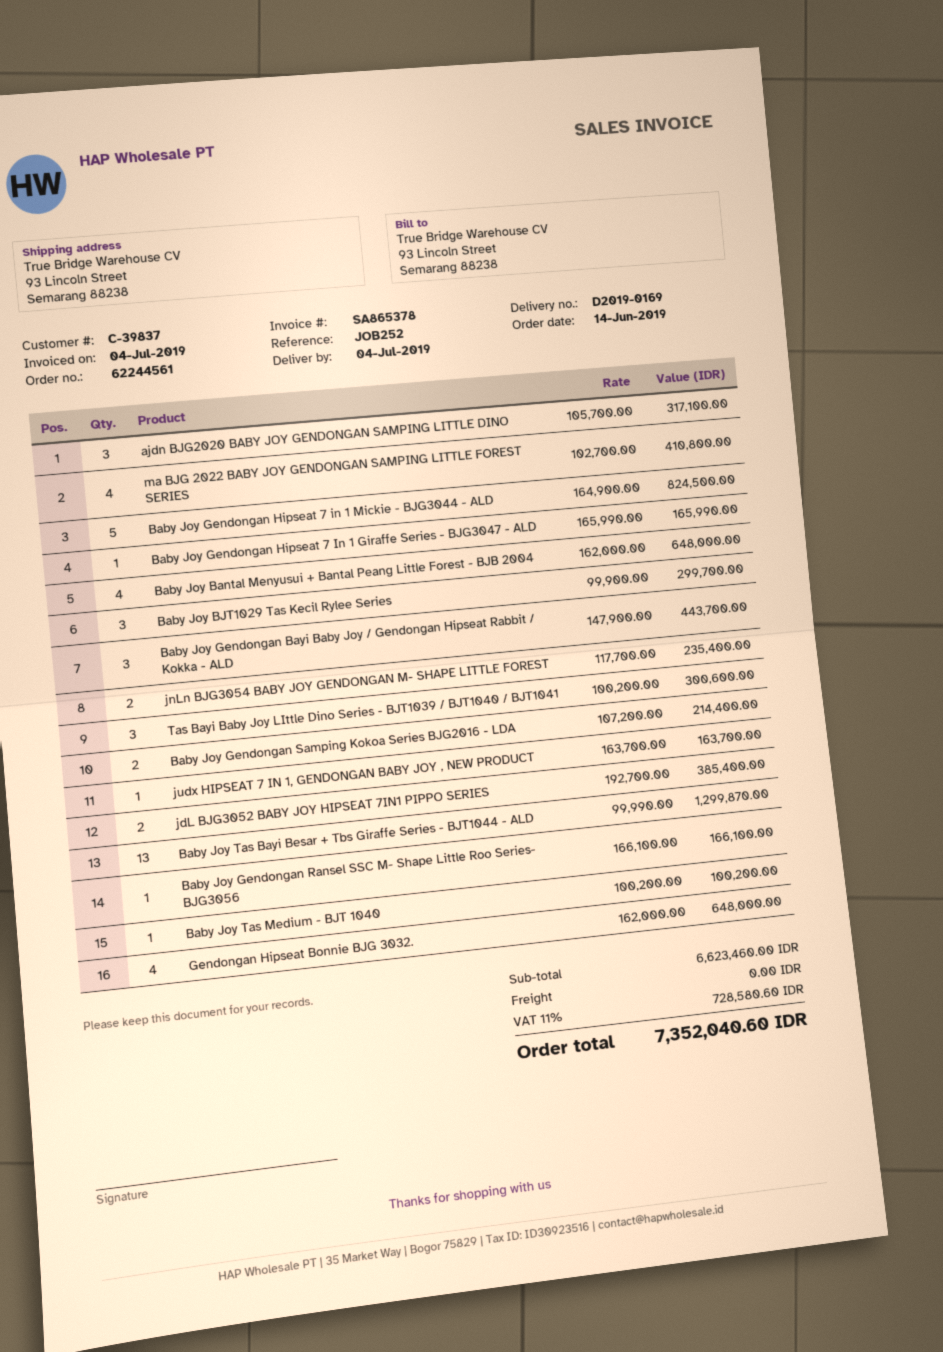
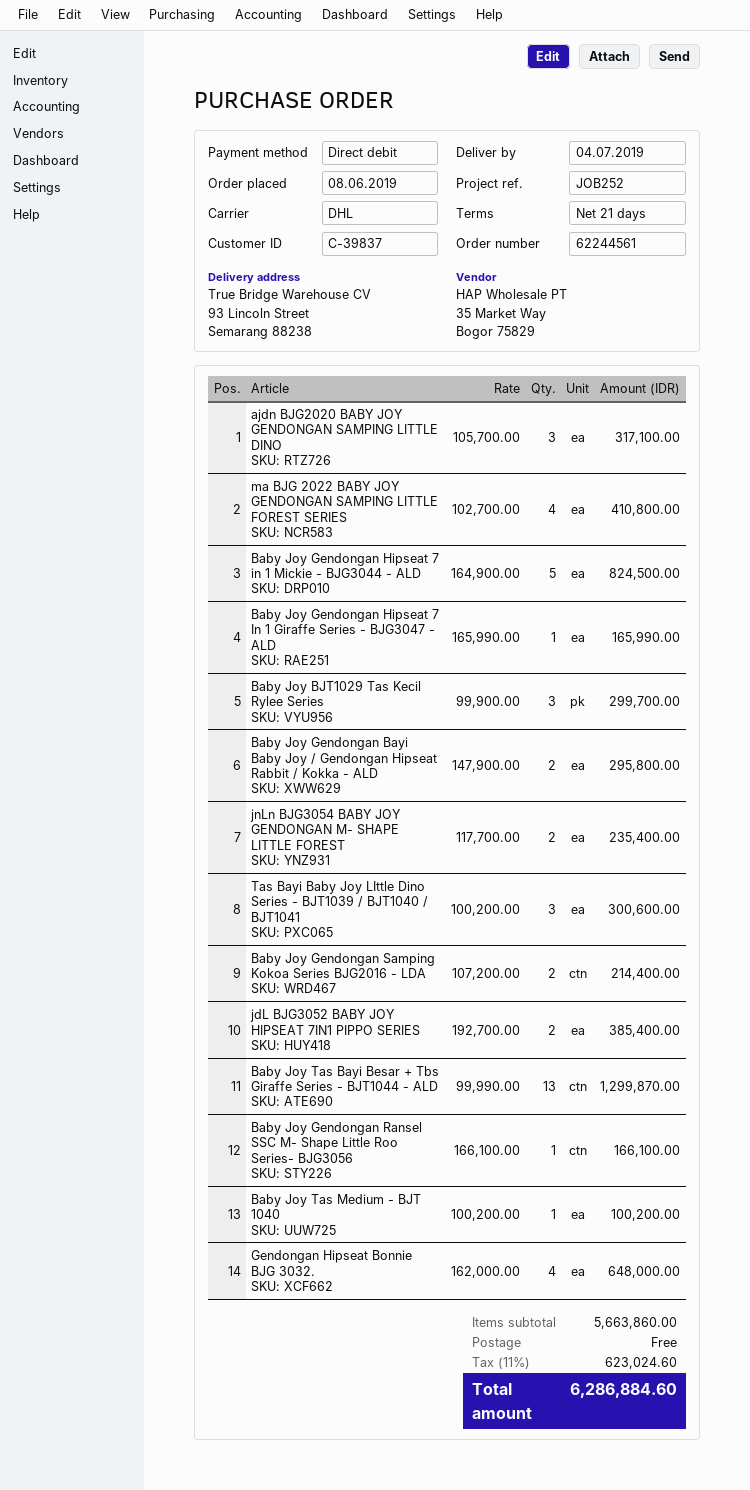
order date: 2019-06-14 -> 2019-06-08
Baby Joy Bantal Menyusui + Bantal Peang Little Forest - BJB 2004: 4 x 162000.00 = 648000.00 -> none
Baby Joy Gendongan Bayi Baby Joy / Gendongan Hipseat Rabbit / Kokka - ALD: 3 x 147900.00 = 443700.00 -> 2 x 147900.00 = 295800.00
judx HIPSEAT 7 IN 1, GENDONGAN BABY JOY , NEW PRODUCT: 1 x 163700.00 = 163700.00 -> none
subtotal: 6623460.00 -> 5663860.00
tax: 11% = 728580.60 -> 11% = 623024.60
total: 7352040.60 -> 6286884.60

